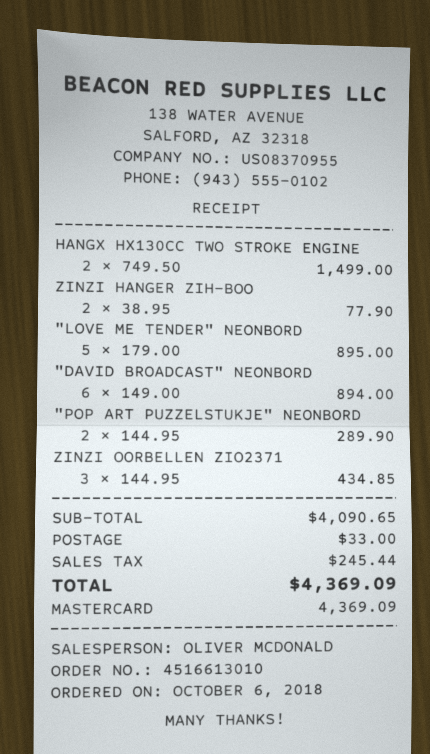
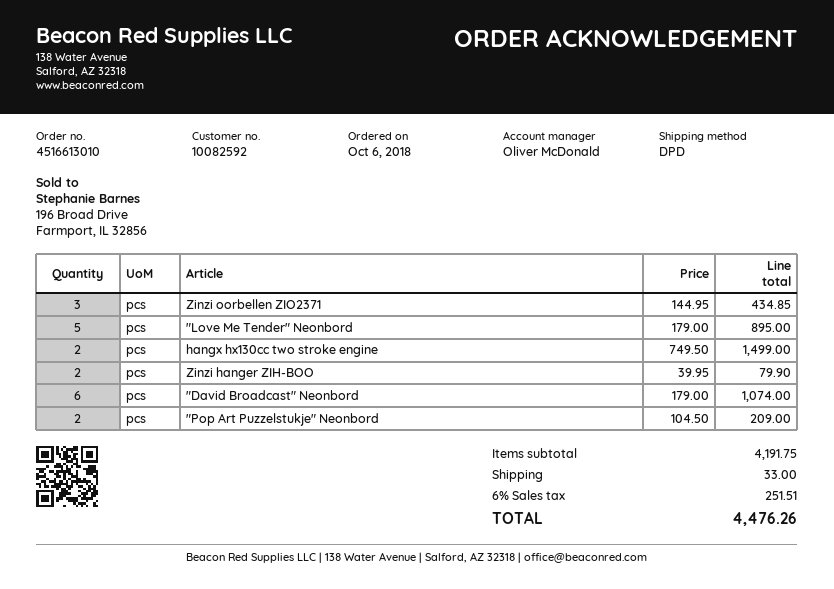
ZINZI HANGER ZIH-BOO: 2 x 38.95 = 77.90 -> 2 x 39.95 = 79.90
"DAVID BROADCAST" NEONBORD: 6 x 149.00 = 894.00 -> 6 x 179.00 = 1074.00
"POP ART PUZZELSTUKJE" NEONBORD: 2 x 144.95 = 289.90 -> 2 x 104.50 = 209.00
subtotal: 4090.65 -> 4191.75
tax: 245.44 -> 251.51
total: 4369.09 -> 4476.26

